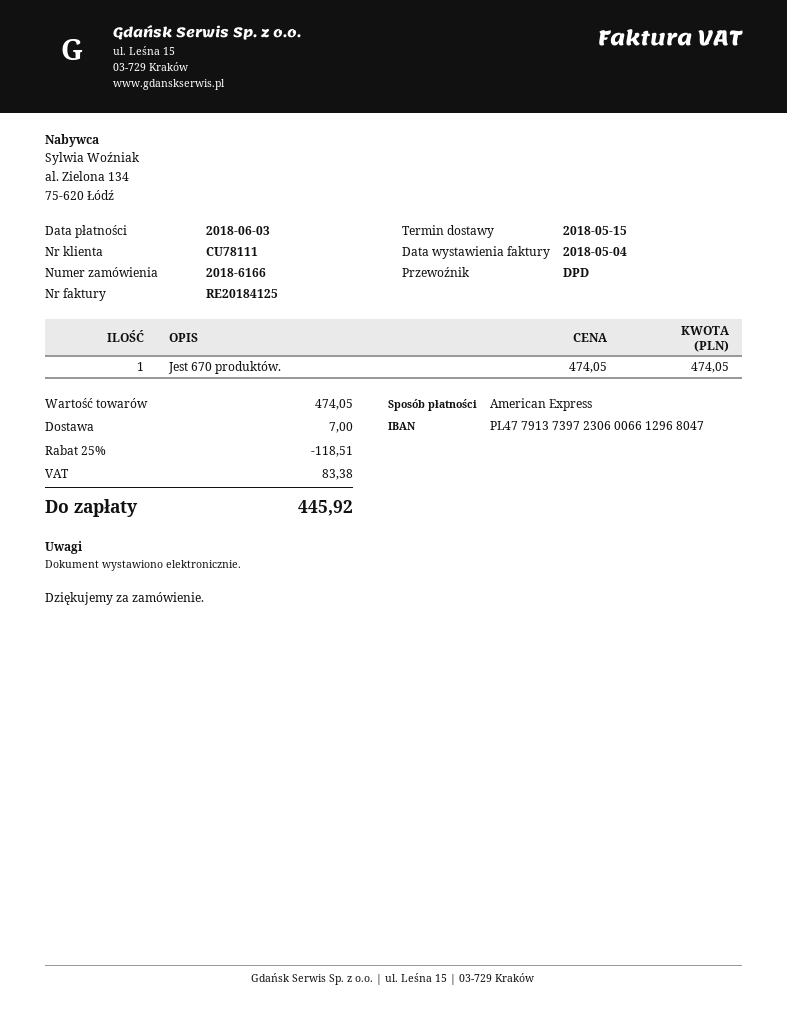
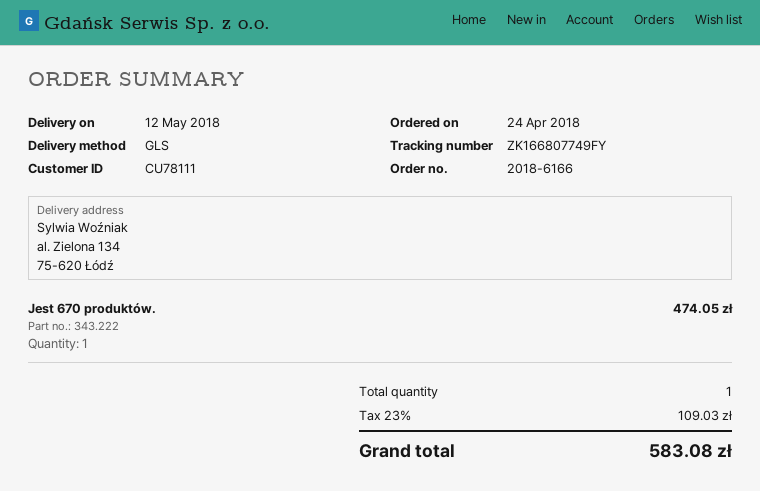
delivery date: 2018-05-15 -> 2018-05-12
shipping method: DPD -> GLS
discount: 25% = 118.51 -> none
shipping: 7.00 -> none
tax: 83.38 -> 109.03
total: 445.92 -> 583.08

